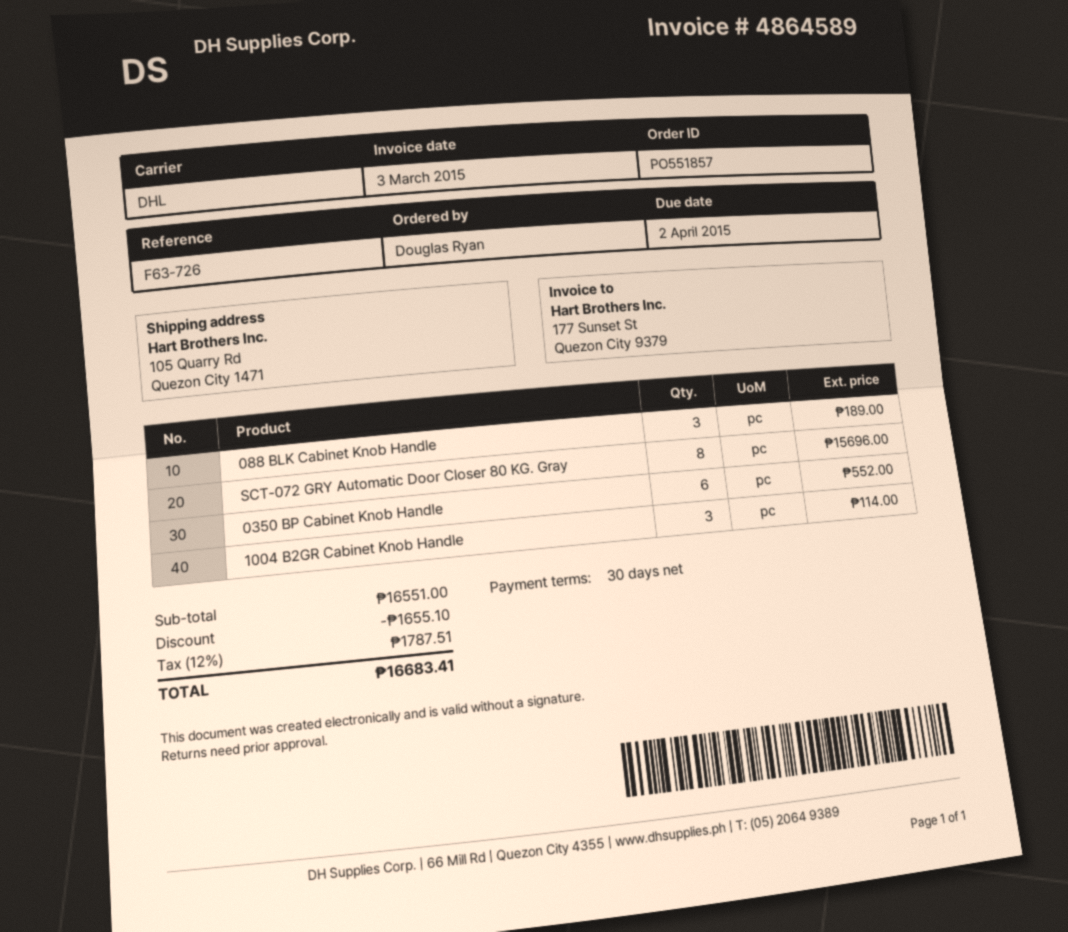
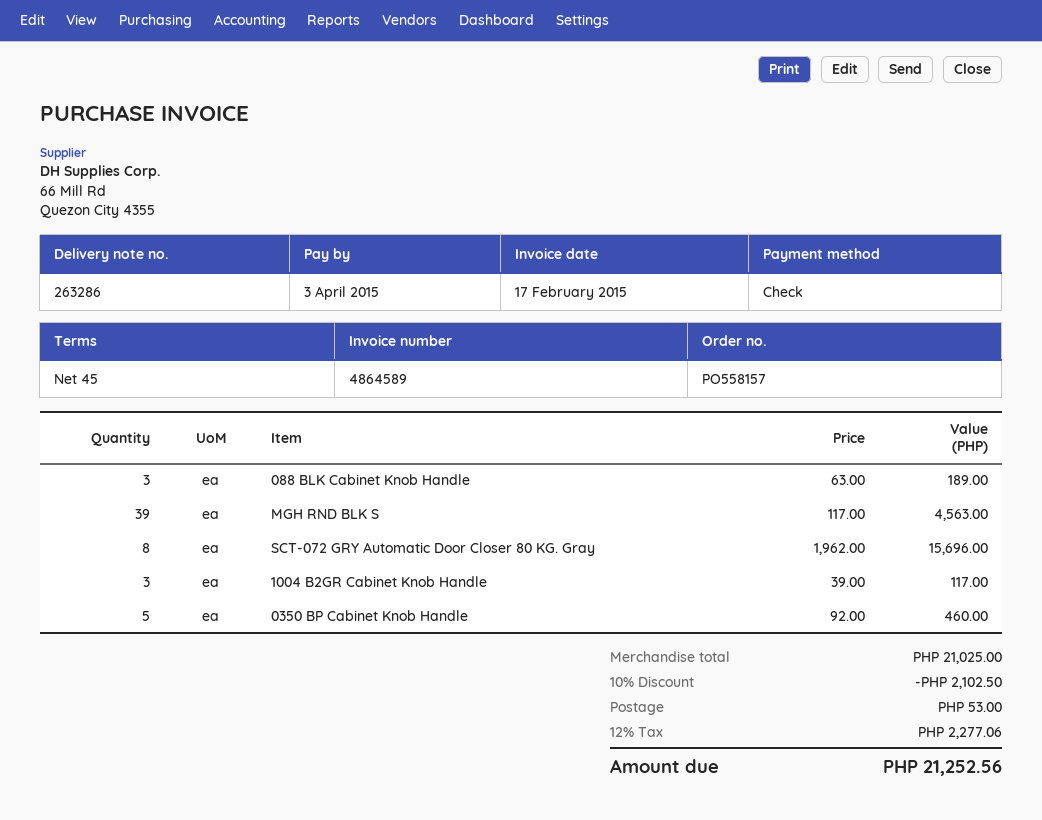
order number: PO551857 -> PO558157
invoice date: 2015-03-03 -> 2015-02-17
payment terms: 30 days -> 45 days
due date: 2015-04-02 -> 2015-04-03
0350 BP Cabinet Knob Handle: 6 for 552.00 -> 5 for 460.00
1004 B2GR Cabinet Knob Handle: 3 for 114.00 -> 3 for 117.00
MGH RND BLK S: none -> 39 for 4563.00
subtotal: 16551.00 -> 21025.00
discount: 1655.10 -> 2102.50
shipping: none -> 53.00
tax: 12% = 1787.51 -> 12% = 2277.06
total: 16683.41 -> 21252.56

